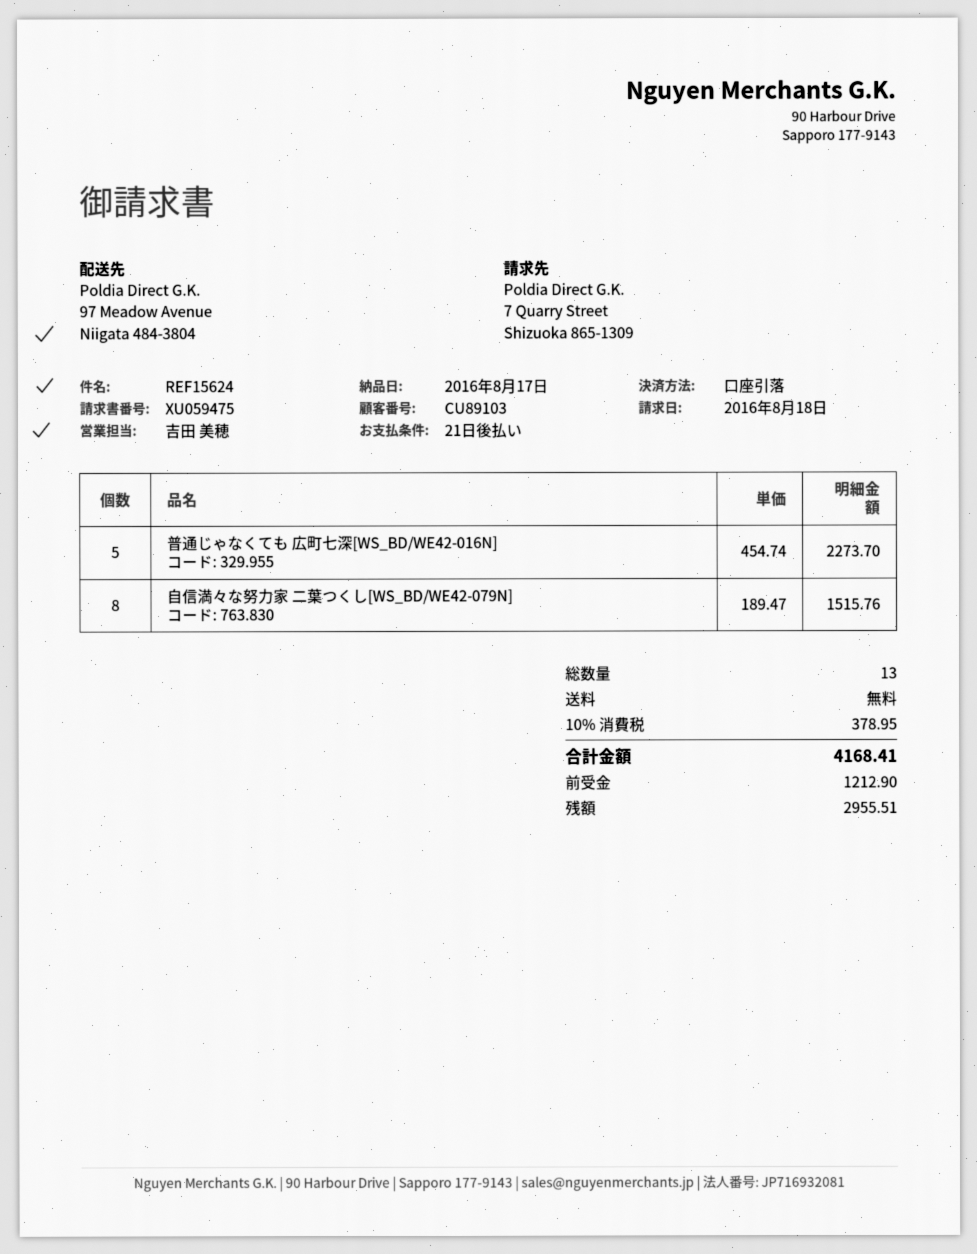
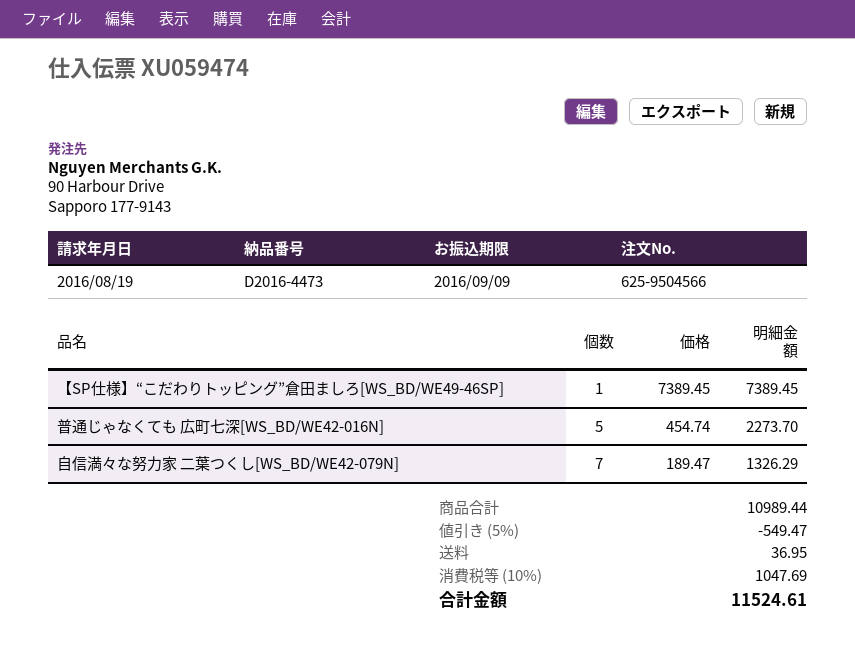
invoice number: XU059475 -> XU059474
invoice date: 2016-08-18 -> 2016-08-19
自信満々な努力家 二葉つくし[WS_BD/WE42-079N]: 8 x 189.47 = 1515.76 -> 7 x 189.47 = 1326.29
【SP仕様】“こだわりトッピング”倉田ましろ[WS_BD/WE49-46SP]: none -> 1 x 7389.45 = 7389.45
discount: none -> 5% = 549.47
shipping: 0.00 -> 36.95
tax: 10% = 378.95 -> 10% = 1047.69
total: 4168.41 -> 11524.61

